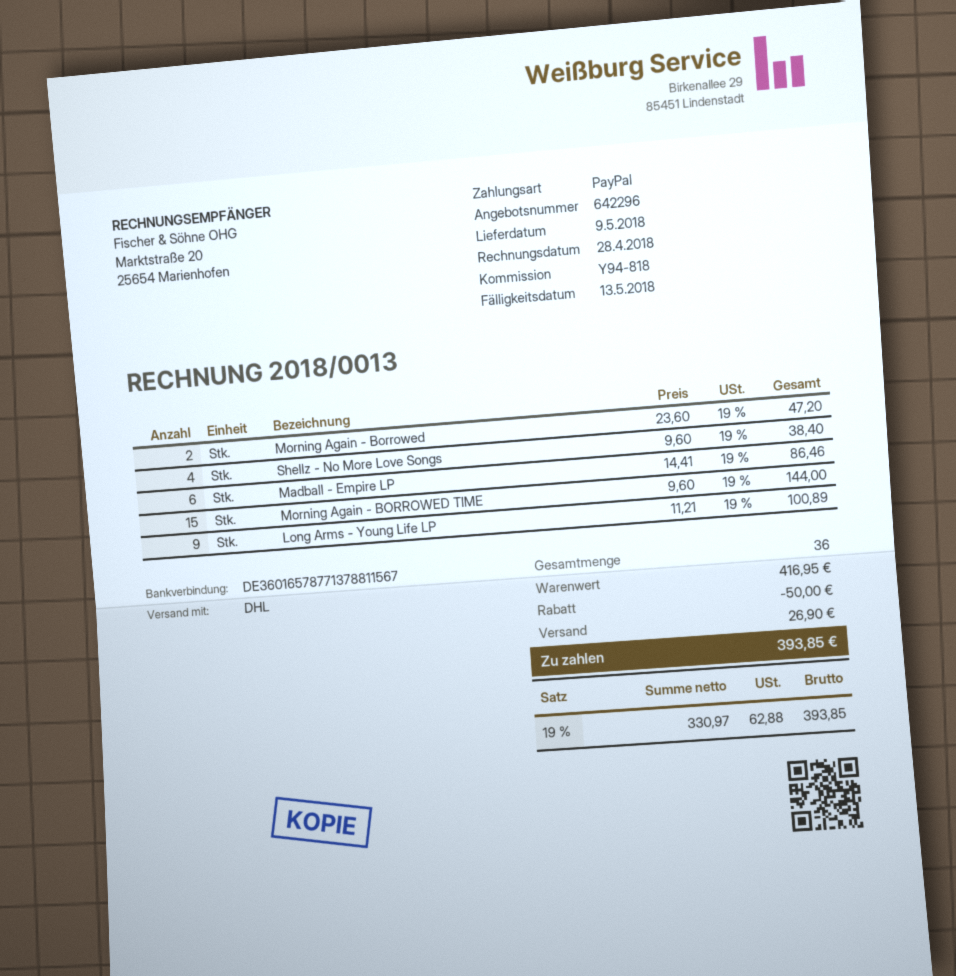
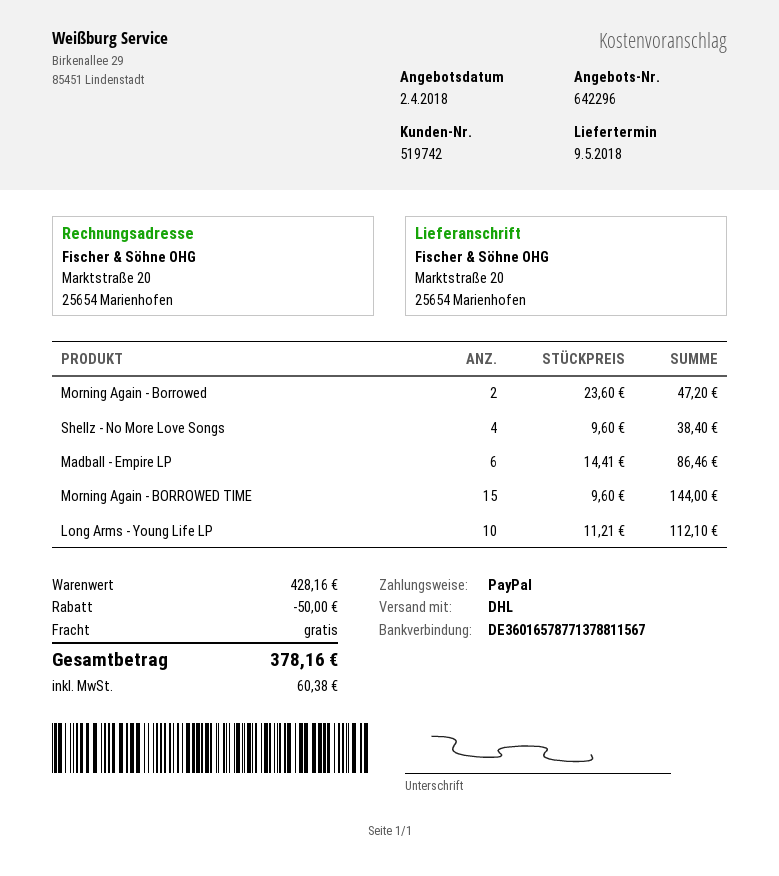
Long Arms - Young Life LP: 9 x 11.21 = 100.89 -> 10 x 11.21 = 112.10
subtotal: 416.95 -> 428.16
shipping: 26.90 -> 0.00
tax: 62.88 -> 60.38
total: 393.85 -> 378.16

